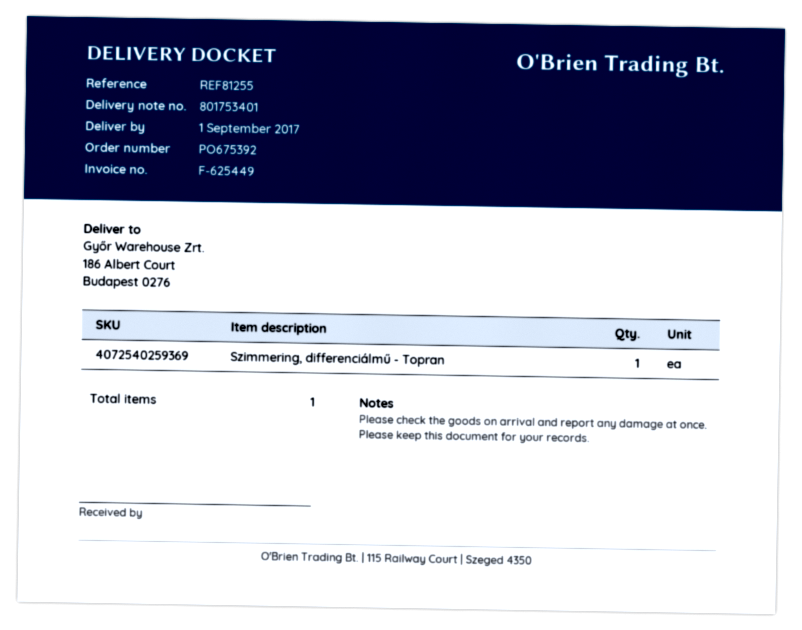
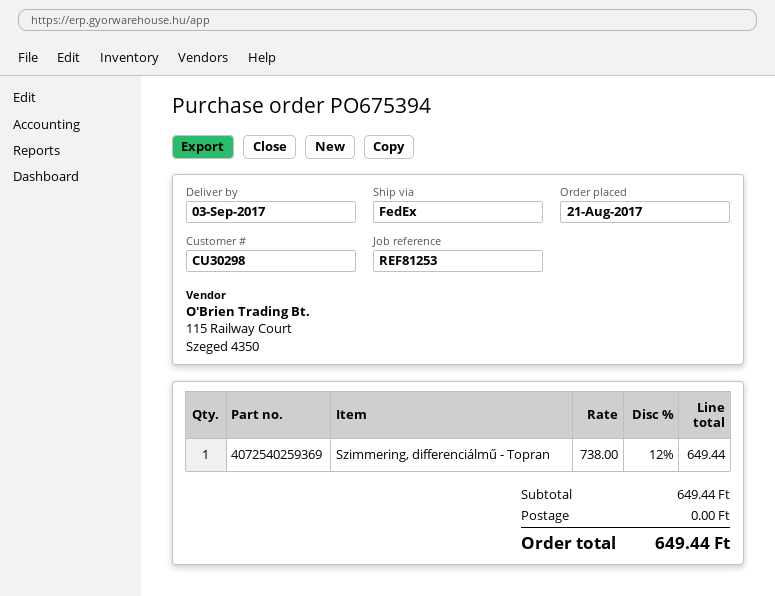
order number: PO675392 -> PO675394
delivery date: 2017-09-01 -> 2017-09-03
reference: REF81255 -> REF81253

